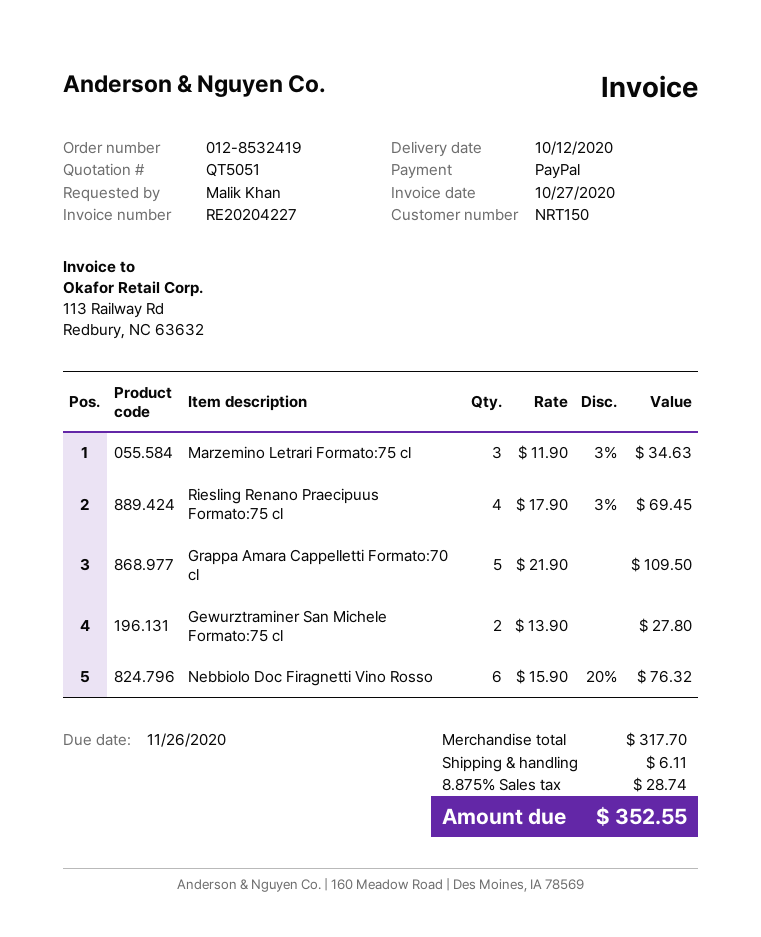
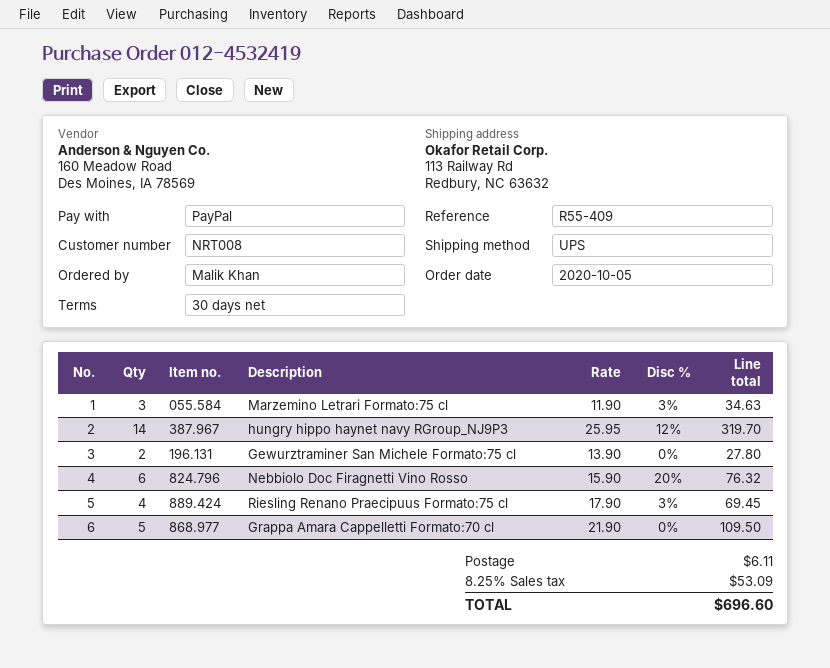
order number: 012-8532419 -> 012-4532419
customer number: NRT150 -> NRT008
hungry hippo haynet navy RGroup_NJ9P3: none -> 14 x 25.95 - 12% = 319.70
tax: 8.875% = 28.74 -> 8.25% = 53.09
total: 352.55 -> 696.60

